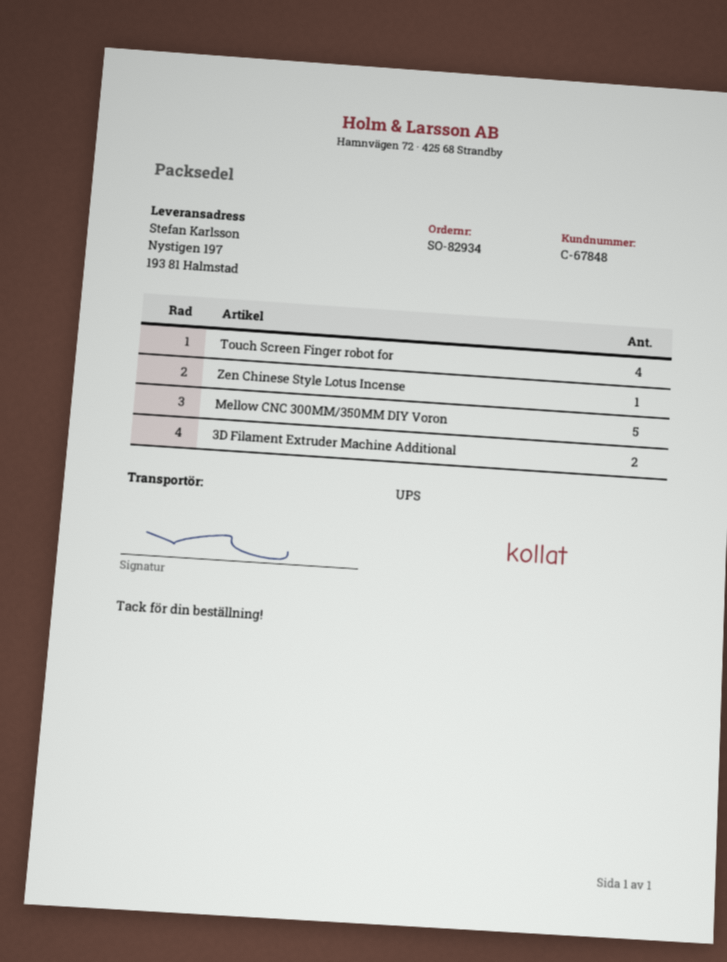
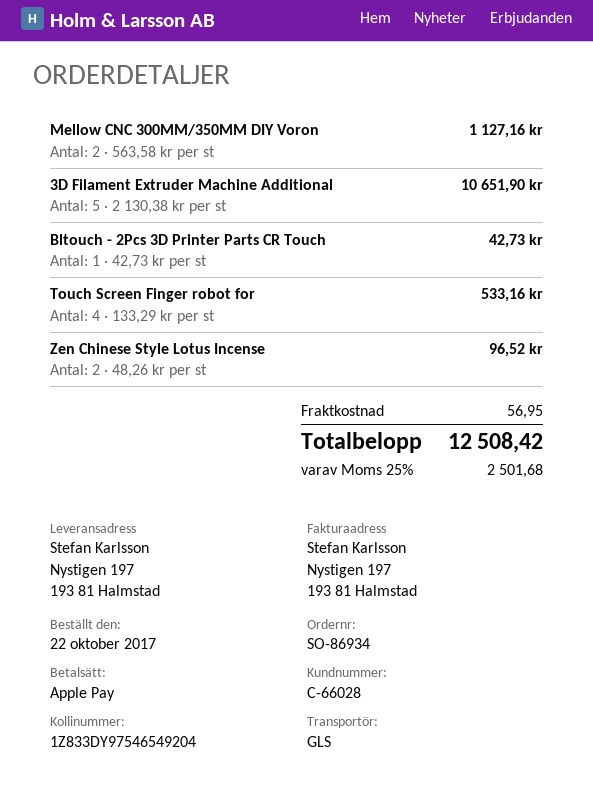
order number: SO-82934 -> SO-86934
customer number: C-67848 -> C-66028
shipping method: UPS -> GLS
Zen Chinese Style Lotus Incense: 1 -> 2
Mellow CNC 300MM/350MM DIY Voron: 5 -> 2
3D Filament Extruder Machine Additional: 2 -> 5
Bltouch - 2Pcs 3D Printer Parts CR Touch: none -> 1

